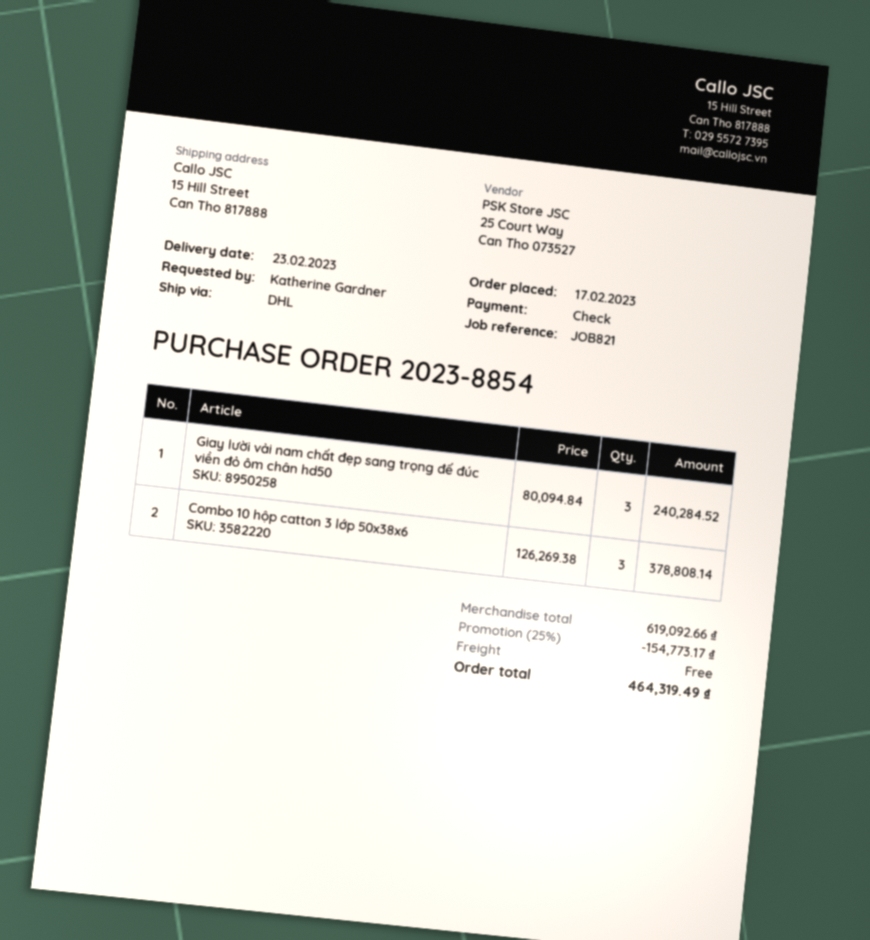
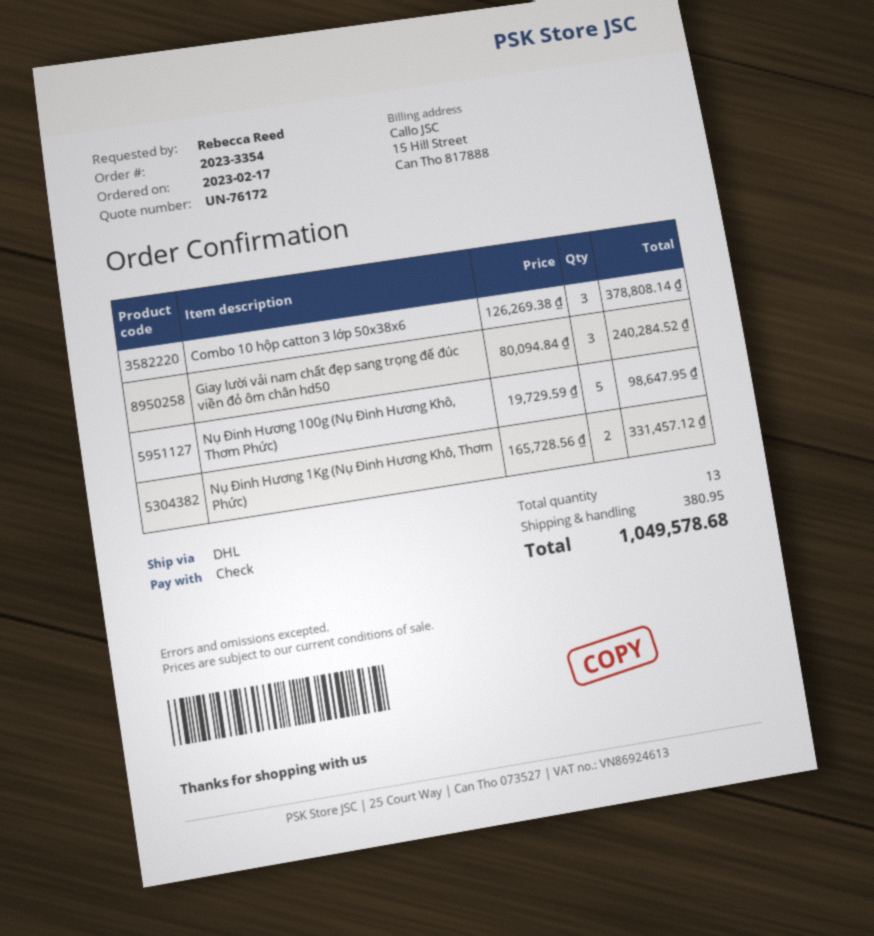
order number: 2023-8854 -> 2023-3354
ordered by: Katherine Gardner -> Rebecca Reed
Nụ Đinh Hương 100g (Nụ Đinh Hương Khô, Thơm Phức): none -> 5 x 19729.59 = 98647.95
Nụ Đinh Hương 1Kg (Nụ Đinh Hương Khô, Thơm Phức): none -> 2 x 165728.56 = 331457.12
discount: 25% = 154773.17 -> none
shipping: 0.00 -> 380.95
total: 464319.49 -> 1049578.68

